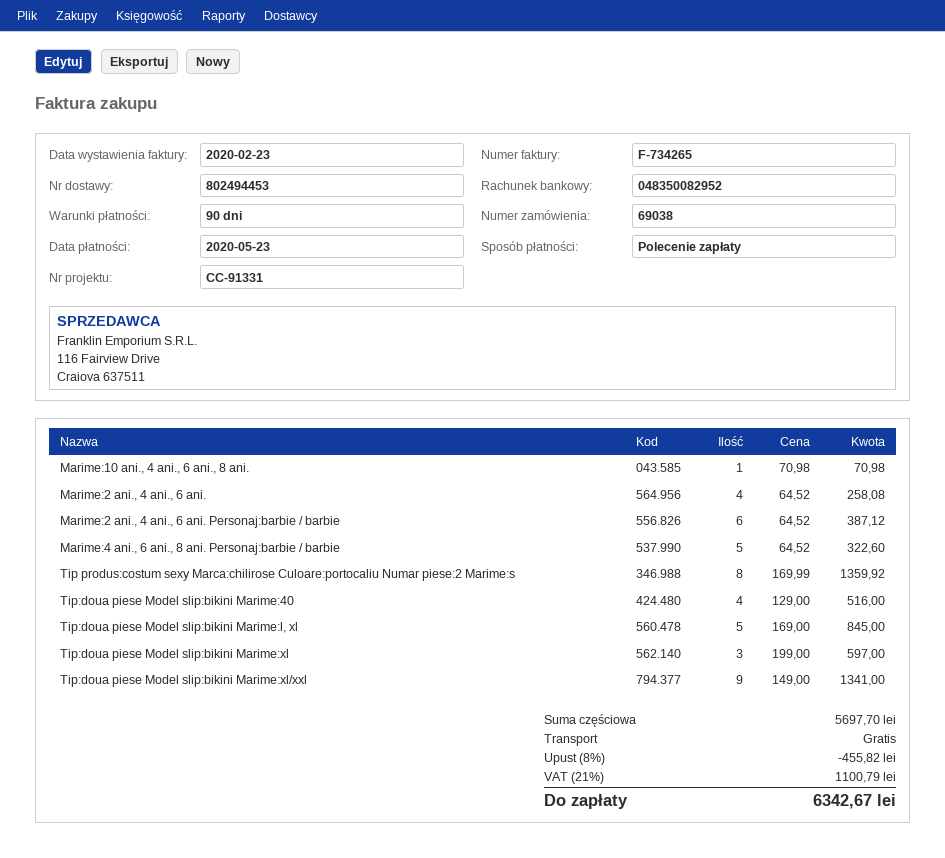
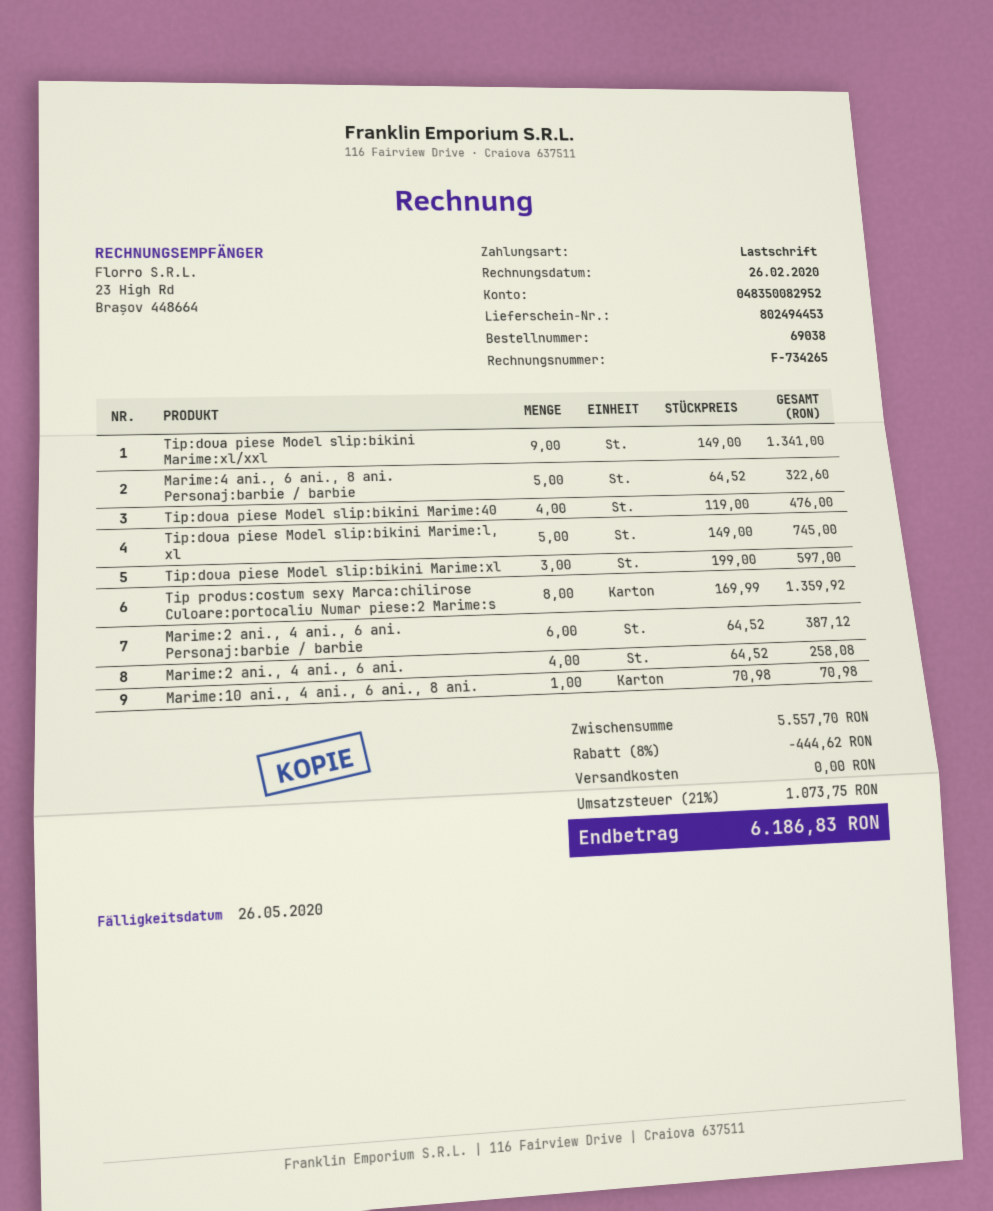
invoice date: 2020-02-23 -> 2020-02-26
due date: 2020-05-23 -> 2020-05-26
Tip:doua piese Model slip:bikini Marime:40: 4 x 129.00 = 516.00 -> 4 x 119.00 = 476.00
Tip:doua piese Model slip:bikini Marime:l, xl: 5 x 169.00 = 845.00 -> 5 x 149.00 = 745.00
subtotal: 5697.70 -> 5557.70
discount: 8% = 455.82 -> 8% = 444.62
tax: 21% = 1100.79 -> 21% = 1073.75
total: 6342.67 -> 6186.83

